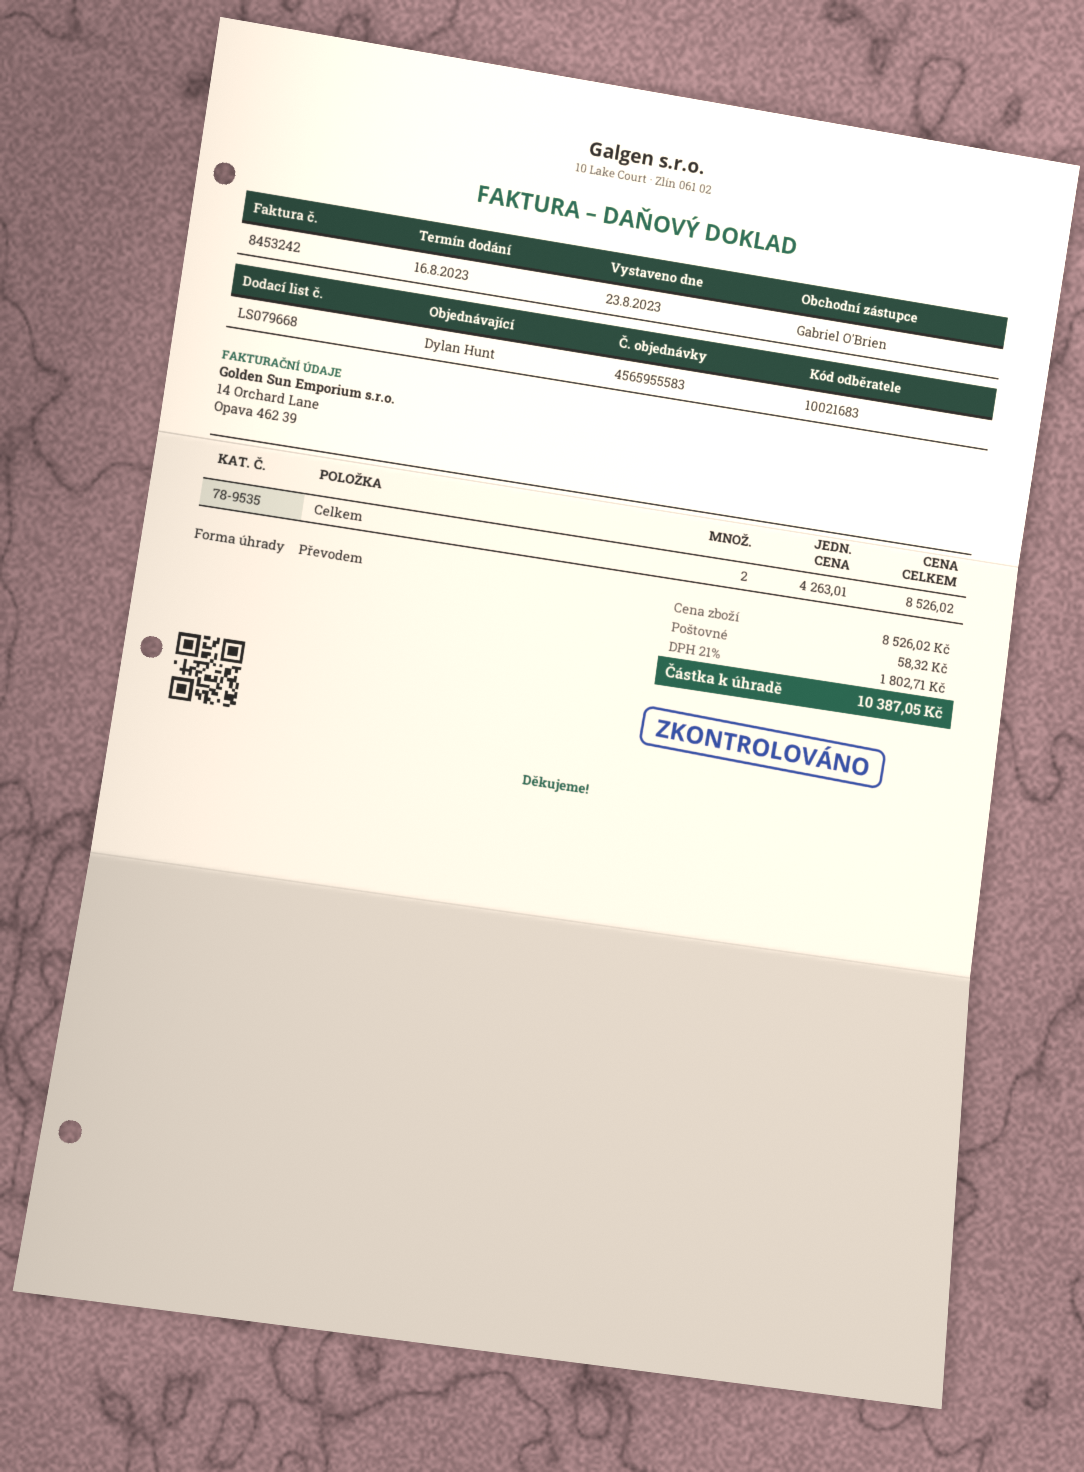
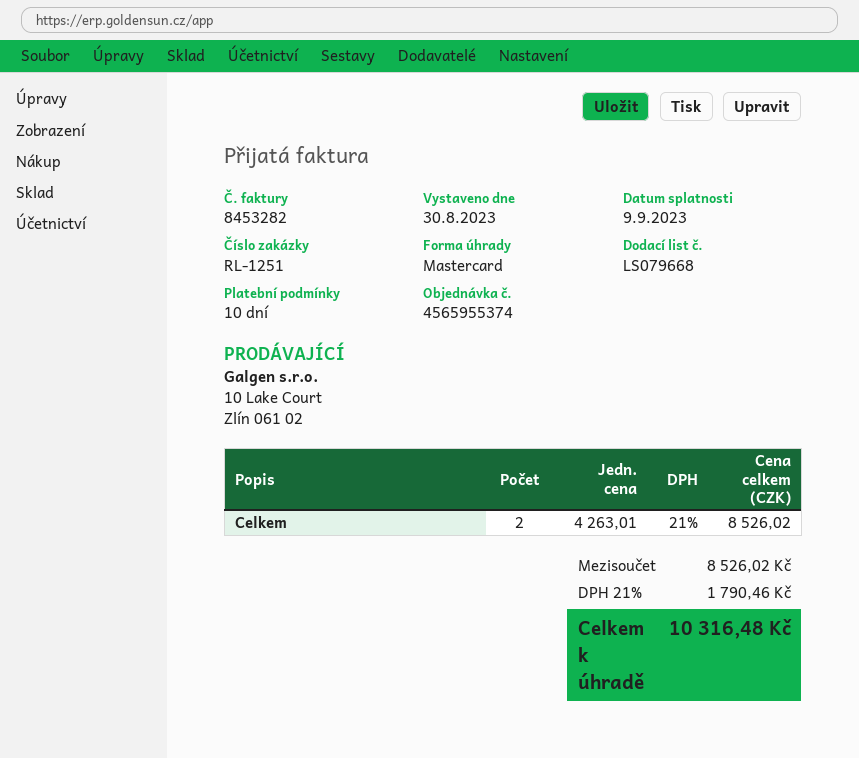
order number: 4565955583 -> 4565955374
invoice number: 8453242 -> 8453282
invoice date: 2023-08-23 -> 2023-08-30
payment method: bank transfer -> Mastercard
shipping: 58.32 -> none
tax: 21% = 1802.71 -> 21% = 1790.46
total: 10387.05 -> 10316.48

